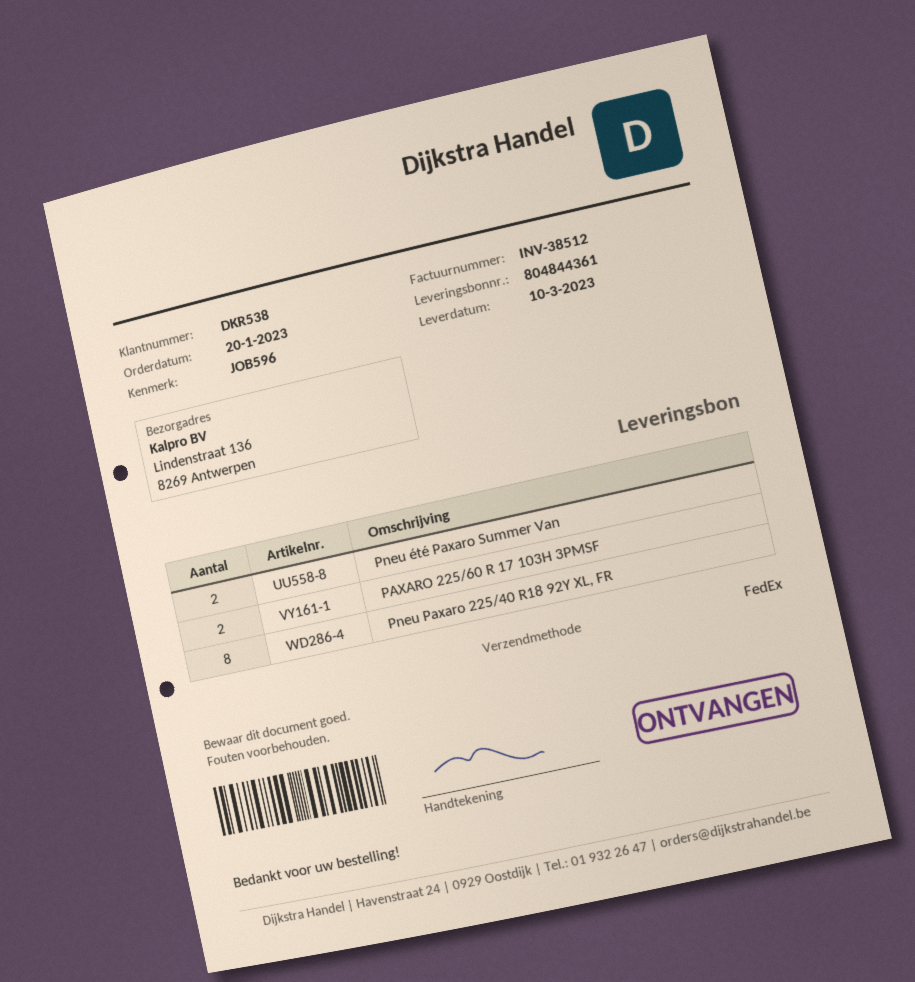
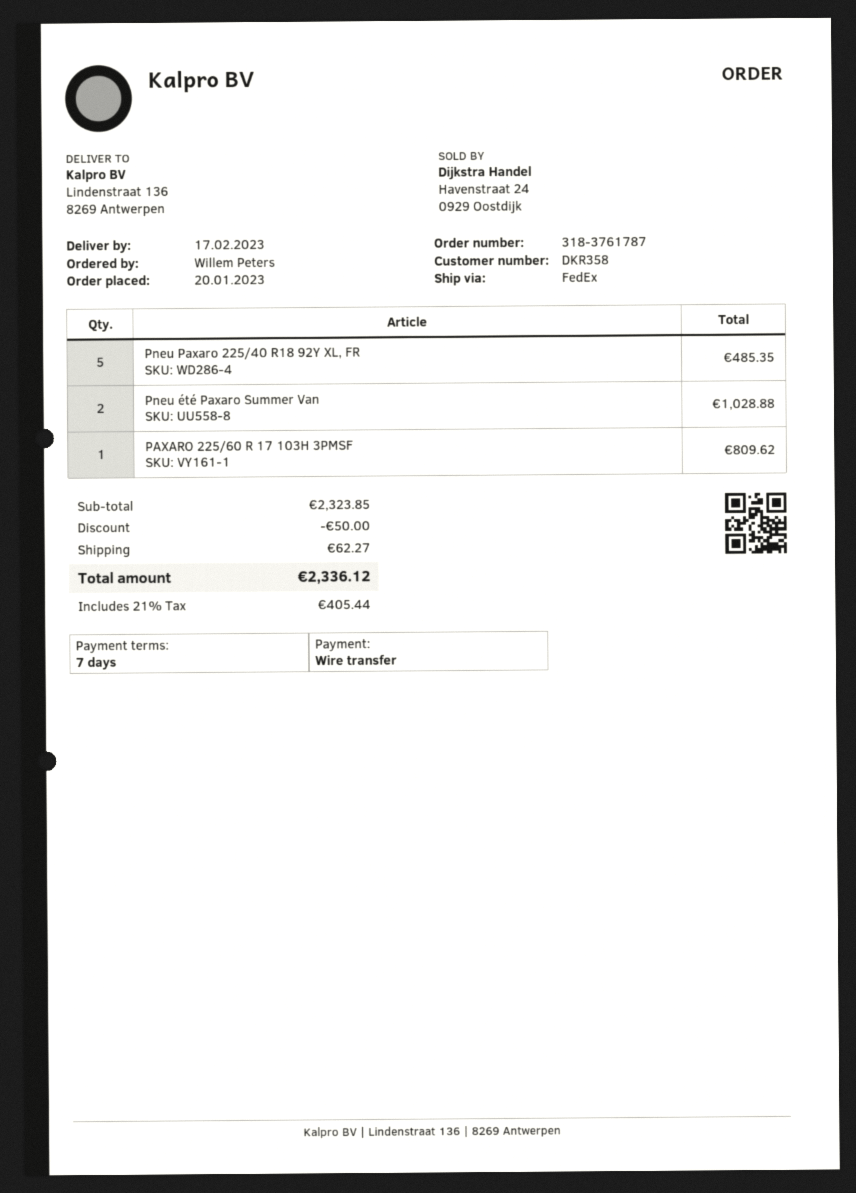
delivery date: 2023-03-10 -> 2023-02-17
customer number: DKR538 -> DKR358
PAXARO 225/60 R 17 103H 3PMSF: 2 -> 1
Pneu Paxaro 225/40 R18 92Y XL, FR: 8 -> 5

